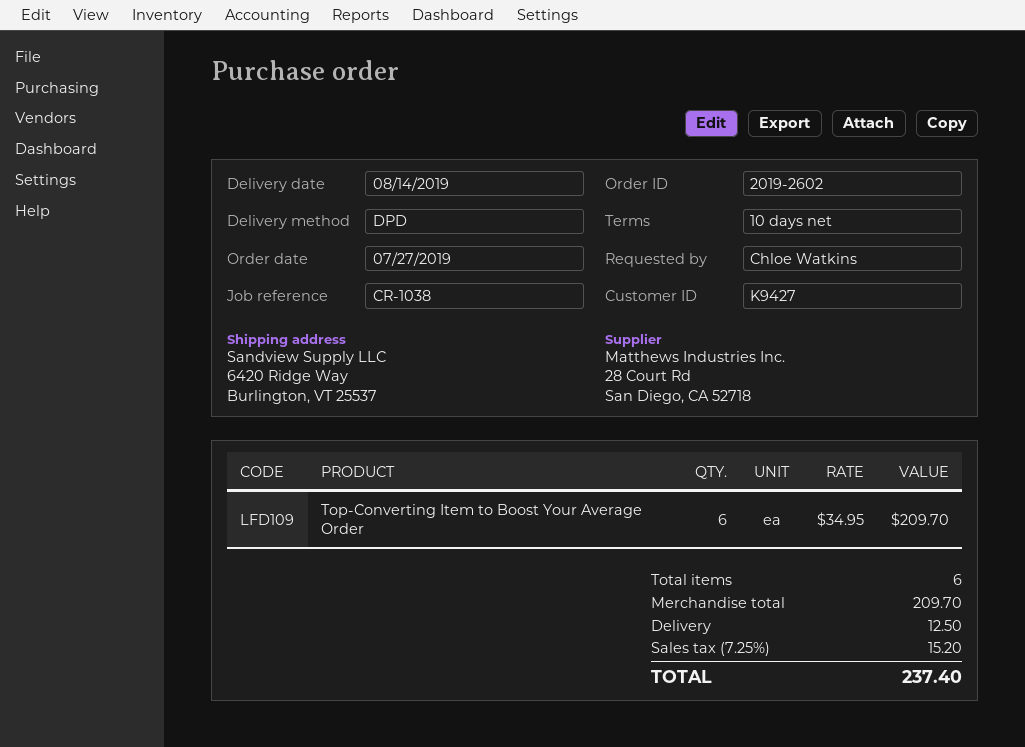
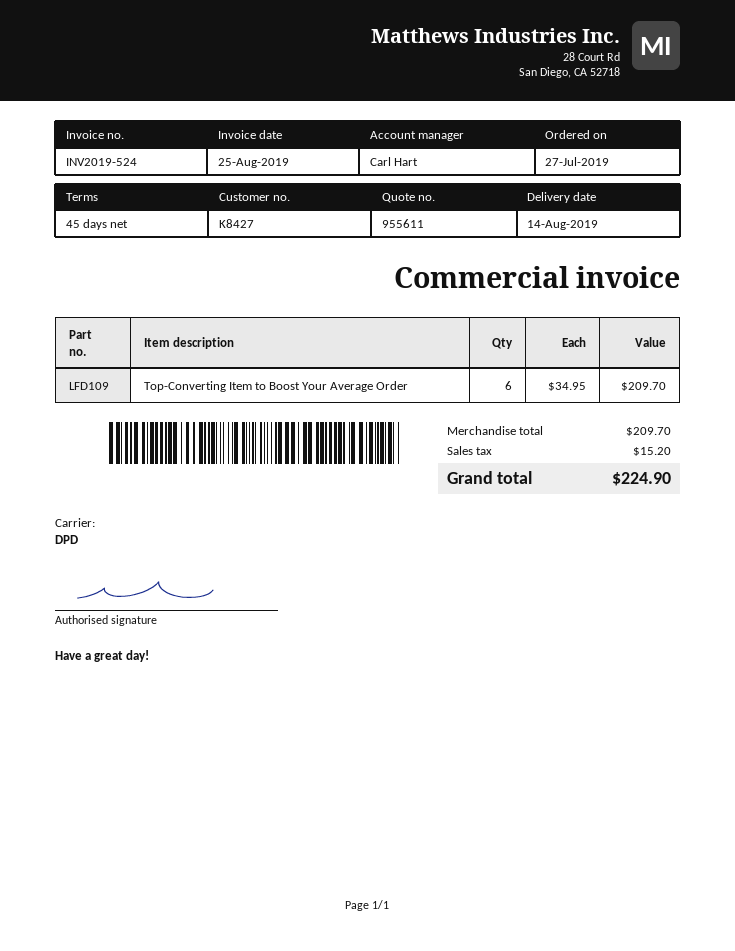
payment terms: 10 days -> 45 days
customer number: K9427 -> K8427
shipping: 12.50 -> none
total: 237.40 -> 224.90

